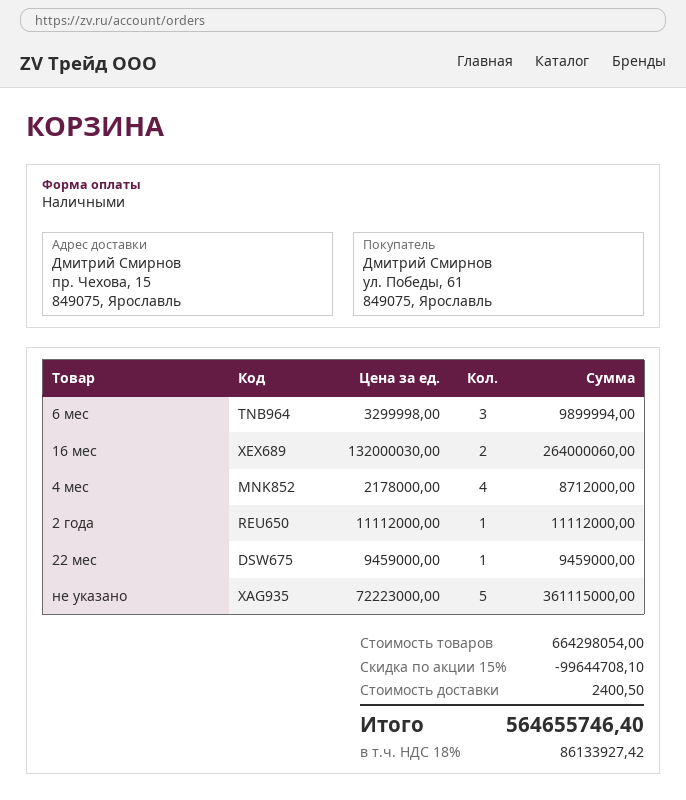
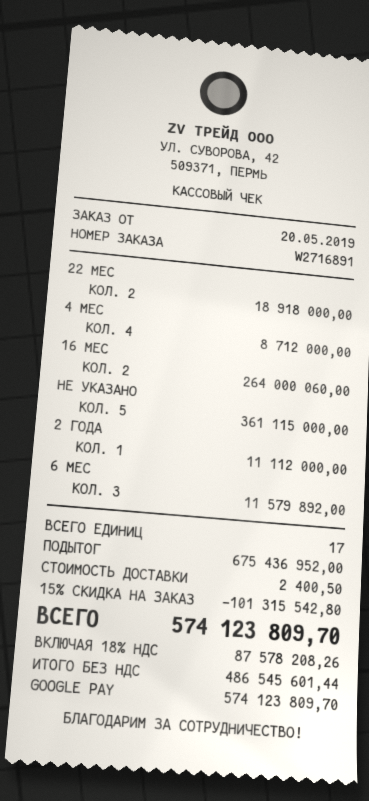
payment method: cash -> Google Pay
6 мес: 3 for 9899994.00 -> 3 for 11579892.00
22 мес: 1 for 9459000.00 -> 2 for 18918000.00
subtotal: 664298054.00 -> 675436952.00
discount: 15% = 99644708.10 -> 15% = 101315542.80
tax: 18% = 86133927.42 -> 18% = 87578208.26
total: 564655746.40 -> 574123809.70

